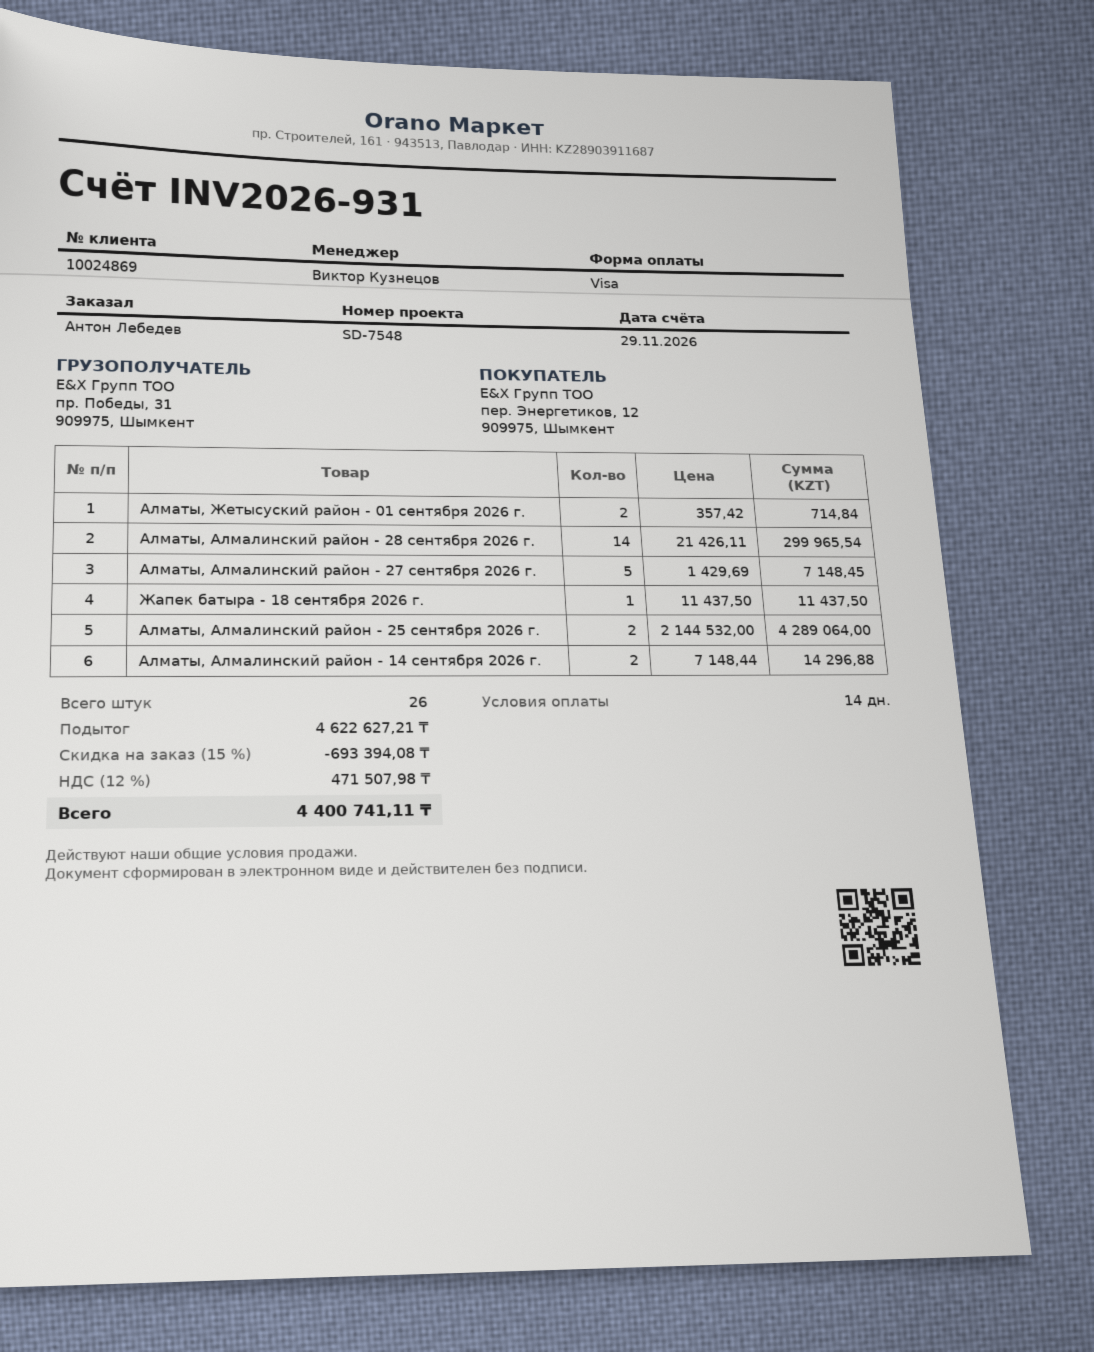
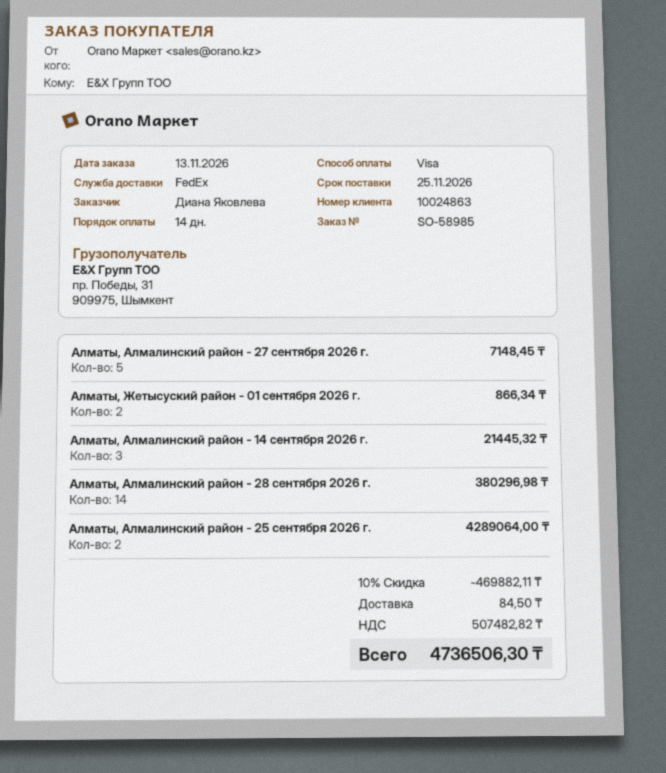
customer number: 10024869 -> 10024863
ordered by: Антон Лебедев -> Диана Яковлева
Алматы, Жетысуский район - 01 сентября 2026 г.: 2 for 714.84 -> 2 for 866.34
Алматы, Алмалинский район - 28 сентября 2026 г.: 14 for 299965.54 -> 14 for 380296.98
Жапек батыра - 18 сентября 2026 г.: 1 for 11437.50 -> none
Алматы, Алмалинский район - 14 сентября 2026 г.: 2 for 14296.88 -> 3 for 21445.32
discount: 15% = 693394.08 -> 10% = 469882.11
shipping: none -> 84.50
tax: 471507.98 -> 507482.82
total: 4400741.11 -> 4736506.30

